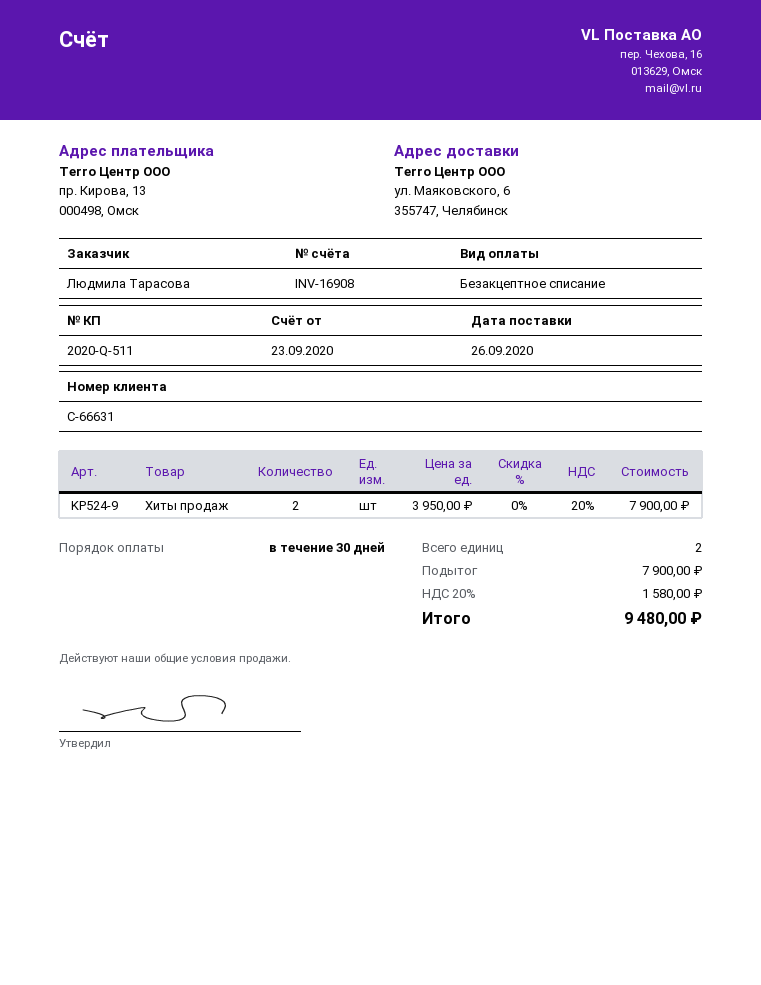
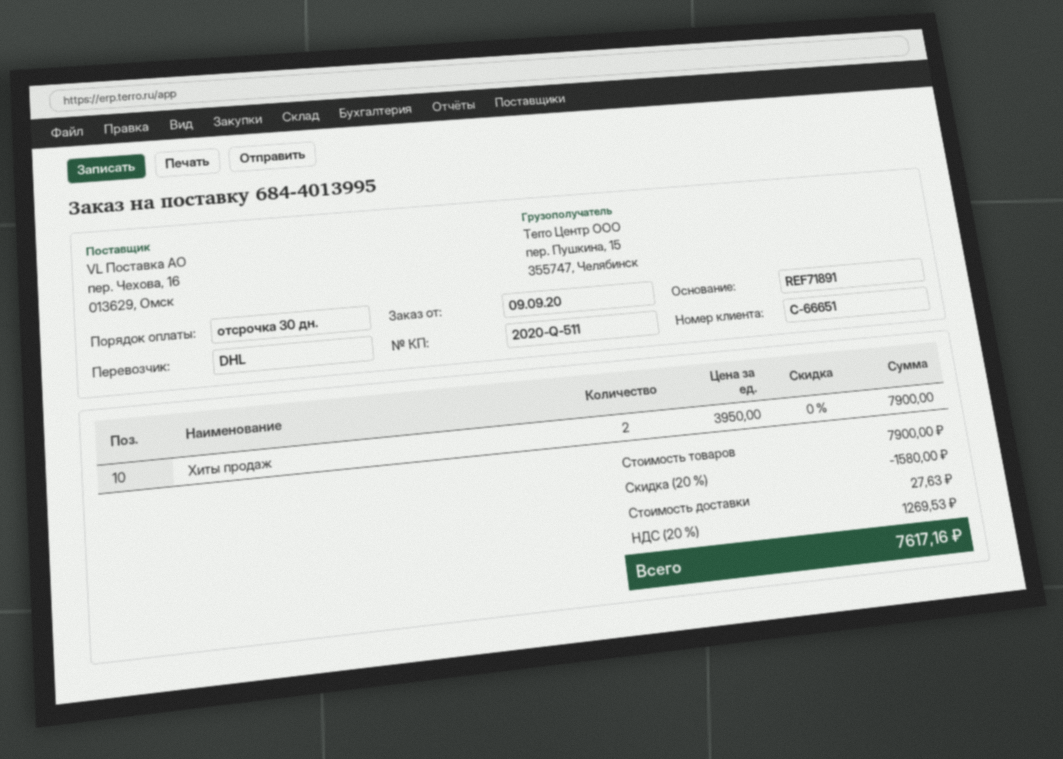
customer number: C-66631 -> C-66651
ship to: ул. Маяковского, 6, 355747, Челябинск -> пер. Пушкина, 15, 355747, Челябинск
discount: none -> 20% = 1580.00
shipping: none -> 27.63
tax: 20% = 1580.00 -> 20% = 1269.53
total: 9480.00 -> 7617.16

